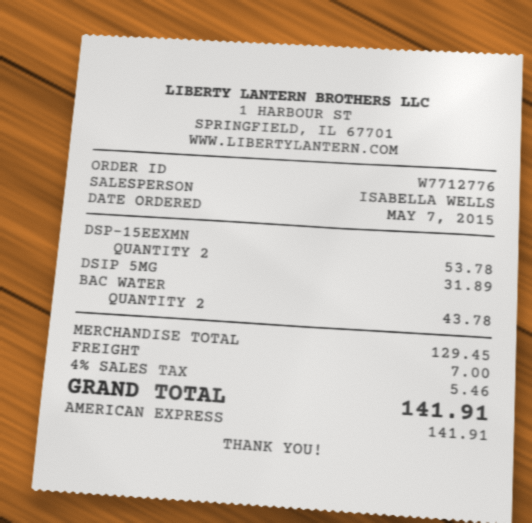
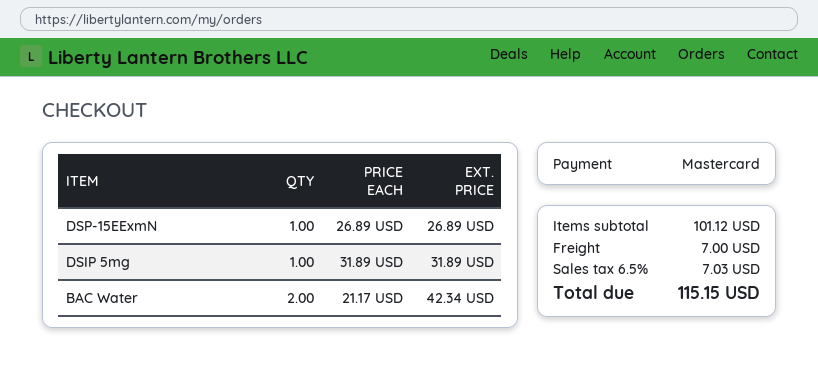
payment method: American Express -> Mastercard
DSP-15EEXMN: 2 for 53.78 -> 1 for 26.89
BAC WATER: 2 for 43.78 -> 2 for 42.34
subtotal: 129.45 -> 101.12
tax: 4% = 5.46 -> 6.5% = 7.03
total: 141.91 -> 115.15

